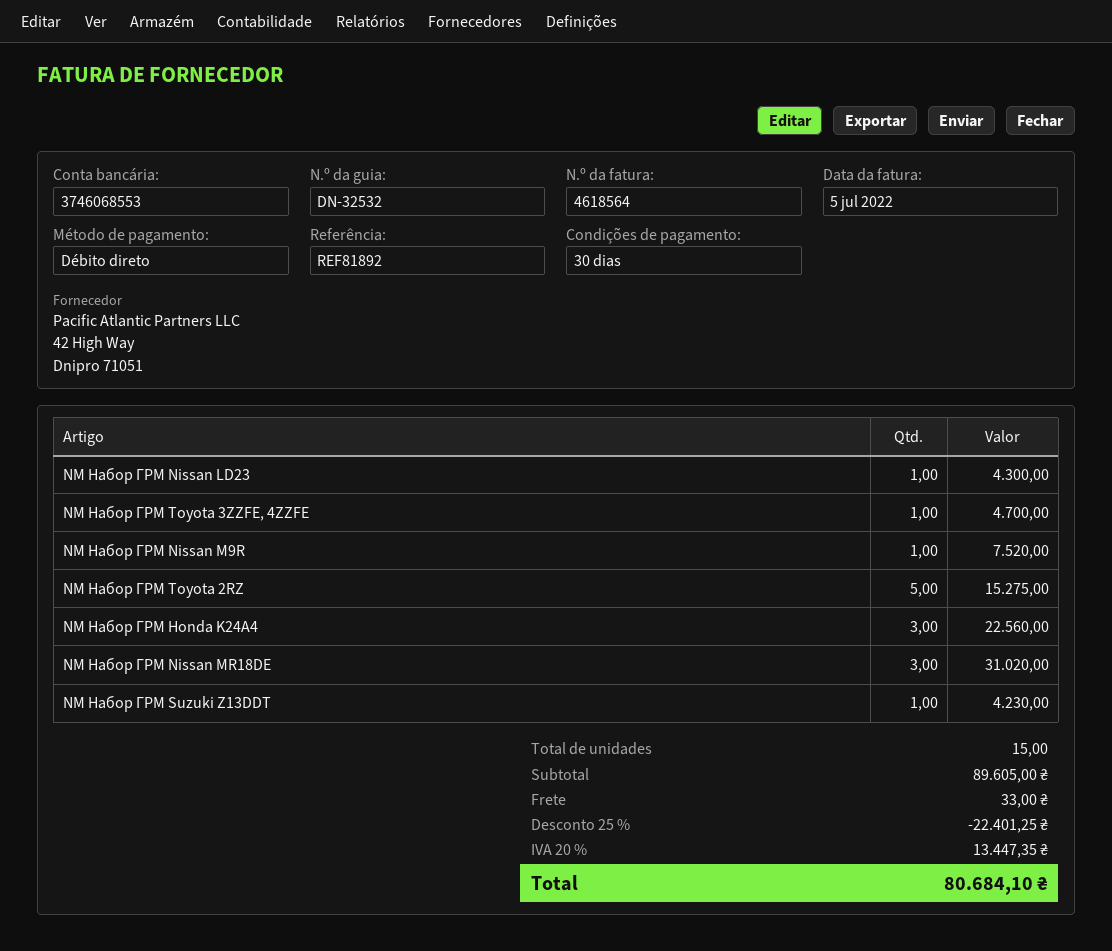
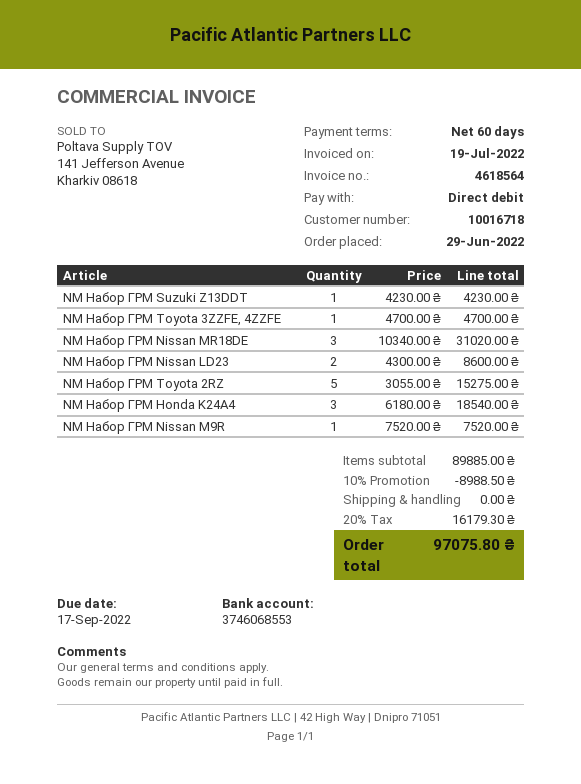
invoice date: 2022-07-05 -> 2022-07-19
payment terms: 30 days -> 60 days
NM Набор ГРМ Nissan LD23: 1 for 4300.00 -> 2 for 8600.00
NM Набор ГРМ Honda K24A4: 3 for 22560.00 -> 3 for 18540.00
subtotal: 89605.00 -> 89885.00
discount: 25% = 22401.25 -> 10% = 8988.50
shipping: 33.00 -> 0.00
tax: 20% = 13447.35 -> 20% = 16179.30
total: 80684.10 -> 97075.80

